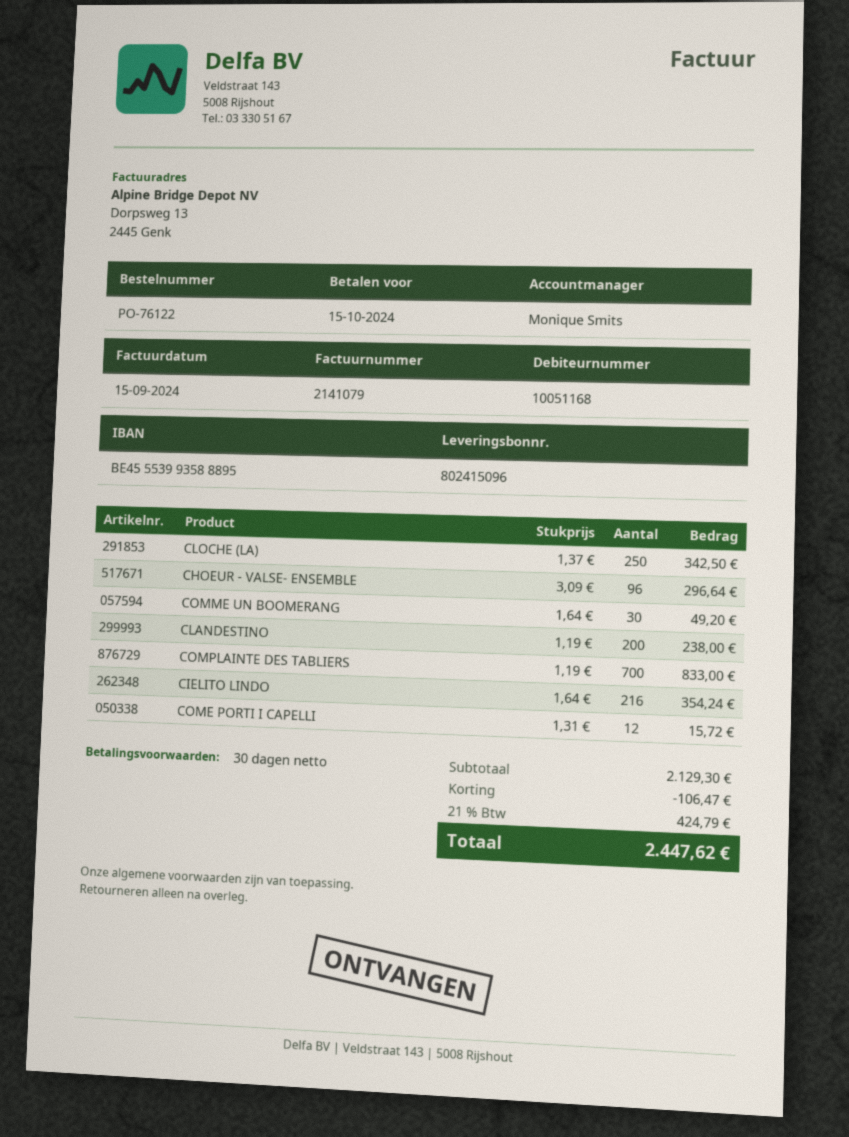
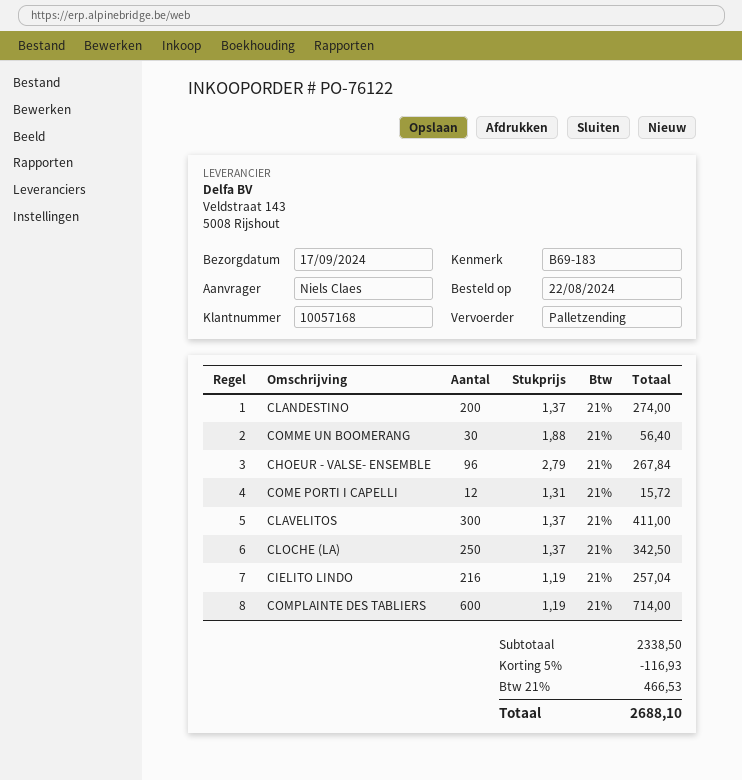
customer number: 10051168 -> 10057168
CHOEUR - VALSE- ENSEMBLE: 96 x 3.09 = 296.64 -> 96 x 2.79 = 267.84
COMME UN BOOMERANG: 30 x 1.64 = 49.20 -> 30 x 1.88 = 56.40
CLANDESTINO: 200 x 1.19 = 238.00 -> 200 x 1.37 = 274.00
COMPLAINTE DES TABLIERS: 700 x 1.19 = 833.00 -> 600 x 1.19 = 714.00
CIELITO LINDO: 216 x 1.64 = 354.24 -> 216 x 1.19 = 257.04
CLAVELITOS: none -> 300 x 1.37 = 411.00
subtotal: 2129.30 -> 2338.50
discount: 106.47 -> 116.93
tax: 21% = 424.79 -> 21% = 466.53
total: 2447.62 -> 2688.10

